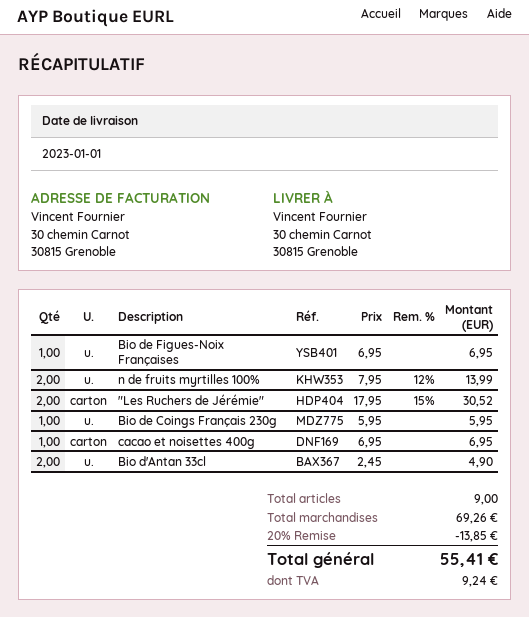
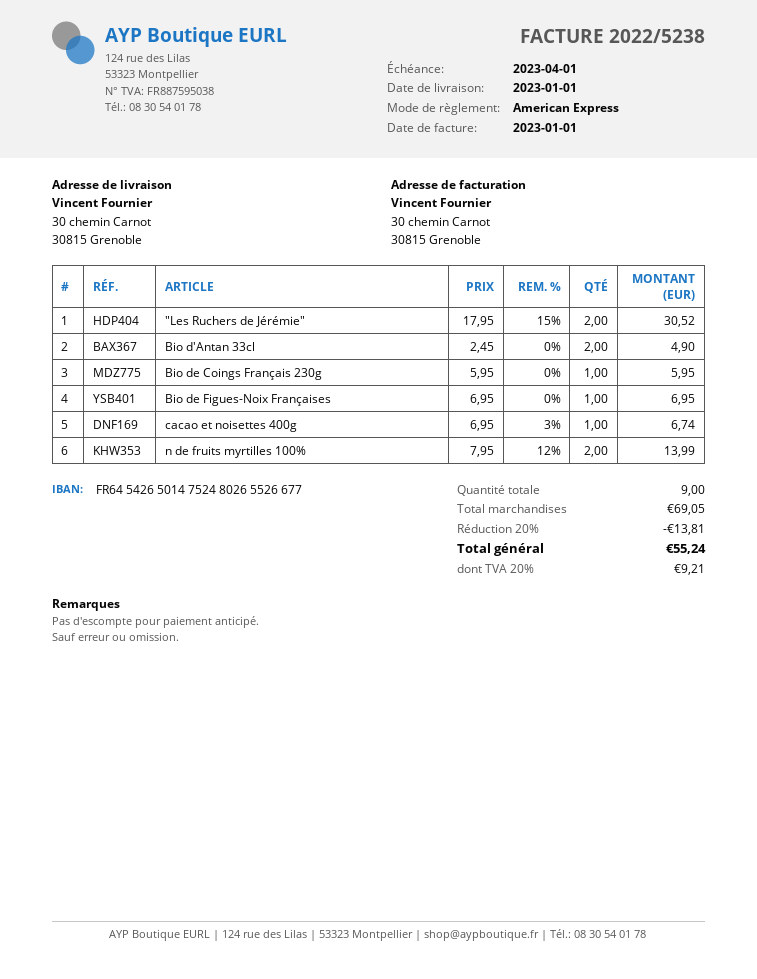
cacao et noisettes 400g: 1 x 6.95 = 6.95 -> 1 x 6.95 - 3% = 6.74
subtotal: 69.26 -> 69.05
discount: 20% = 13.85 -> 20% = 13.81
tax: 9.24 -> 9.21
total: 55.41 -> 55.24

